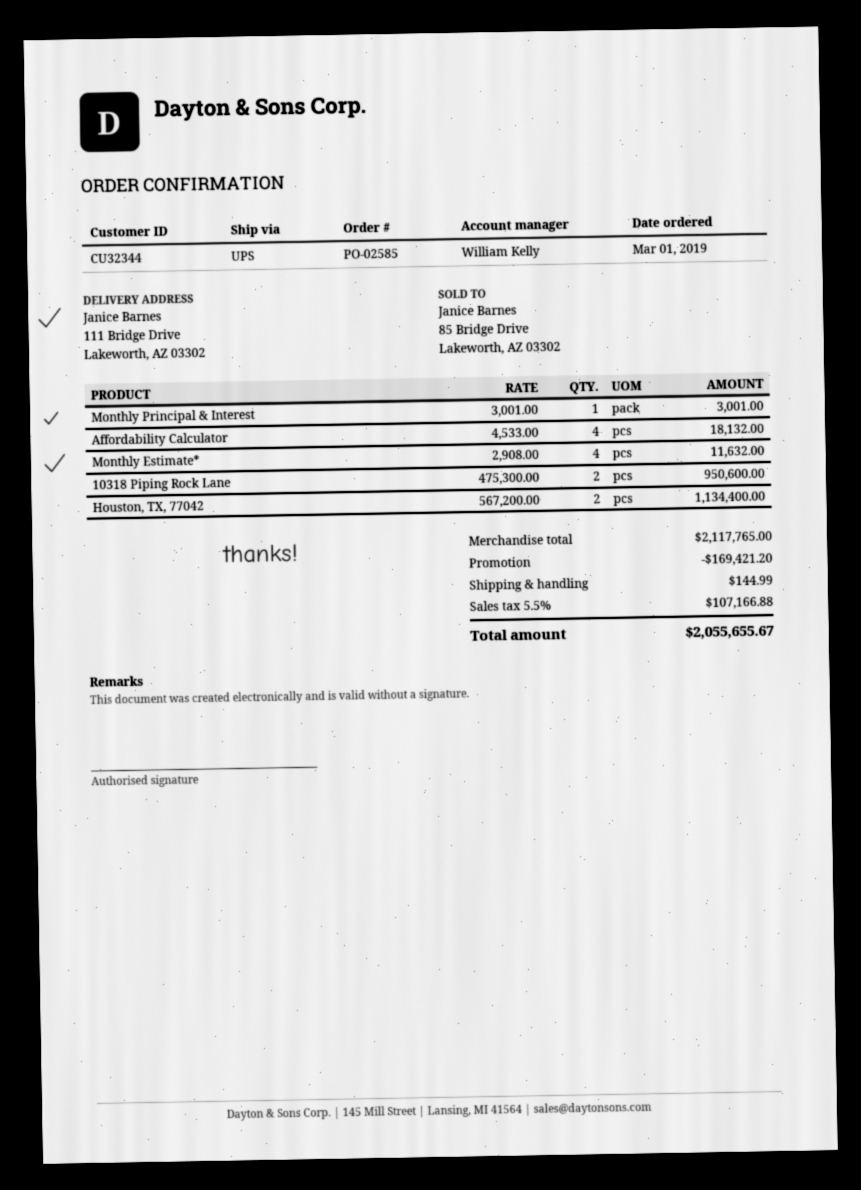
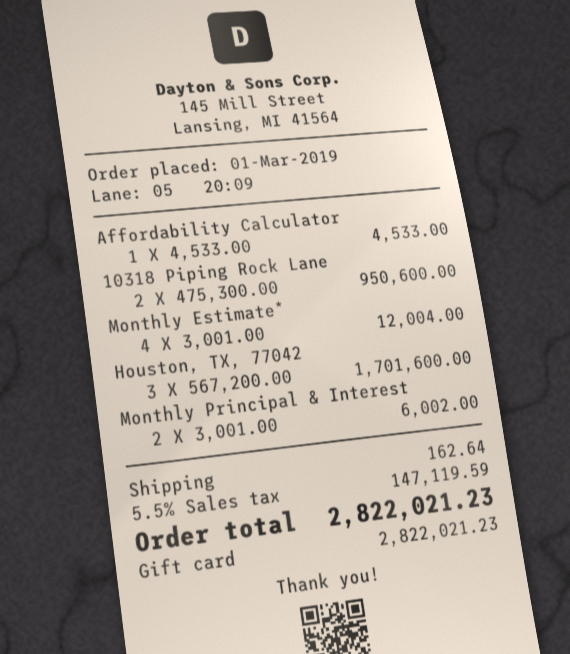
Monthly Principal & Interest: 1 x 3001.00 = 3001.00 -> 2 x 3001.00 = 6002.00
Affordability Calculator: 4 x 4533.00 = 18132.00 -> 1 x 4533.00 = 4533.00
Monthly Estimate*: 4 x 2908.00 = 11632.00 -> 4 x 3001.00 = 12004.00
Houston, TX, 77042: 2 x 567200.00 = 1134400.00 -> 3 x 567200.00 = 1701600.00
discount: 169421.20 -> none
shipping: 144.99 -> 162.64
tax: 5.5% = 107166.88 -> 5.5% = 147119.59
total: 2055655.67 -> 2822021.23

